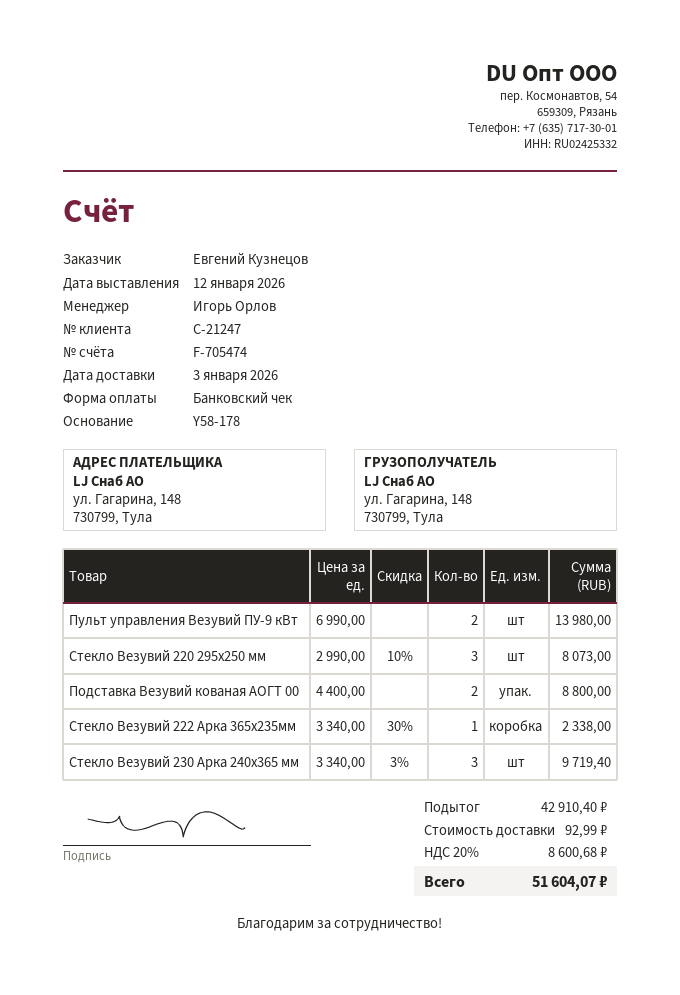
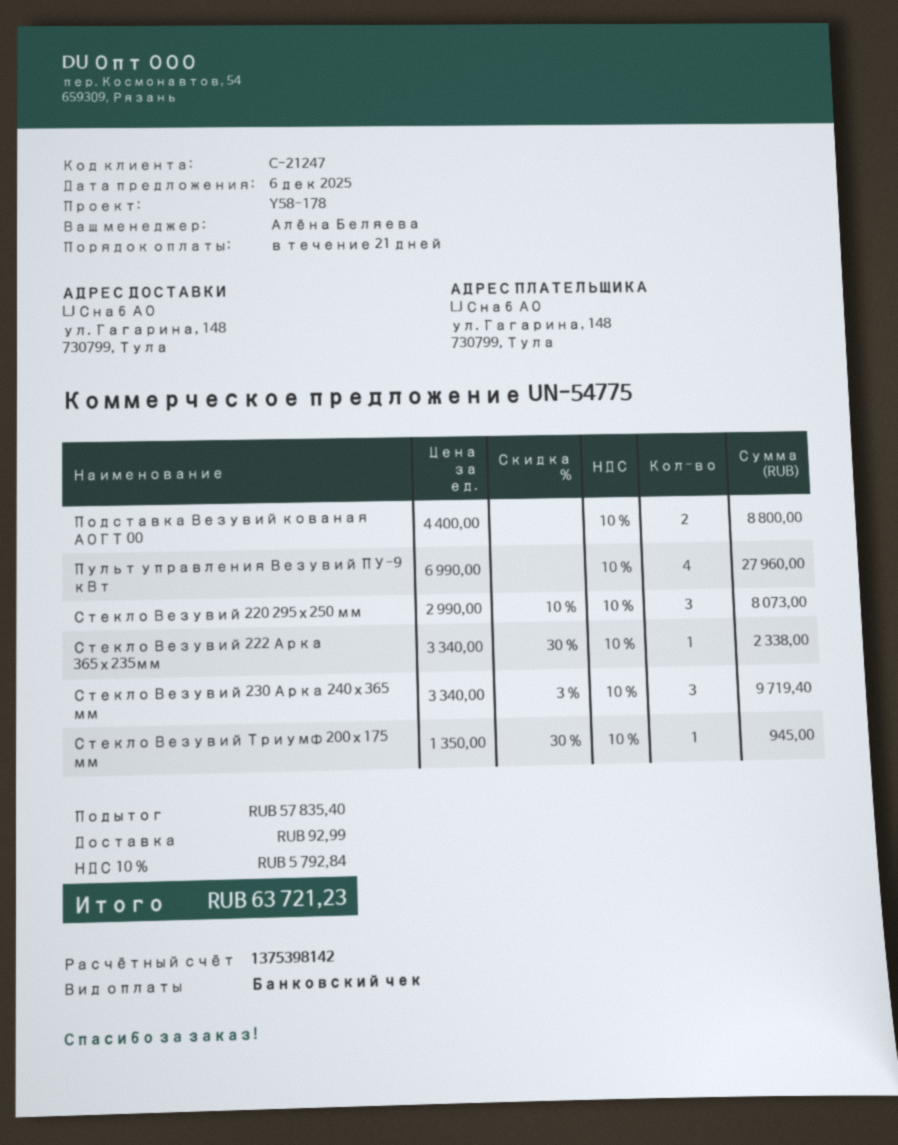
sales rep: Игорь Орлов -> Алёна Беляева
Пульт управления Везувий ПУ-9 кВт: 2 x 6990.00 = 13980.00 -> 4 x 6990.00 = 27960.00
Стекло Везувий Триумф 200х175 мм: none -> 1 x 1350.00 - 30% = 945.00
subtotal: 42910.40 -> 57835.40
tax: 20% = 8600.68 -> 10% = 5792.84
total: 51604.07 -> 63721.23

